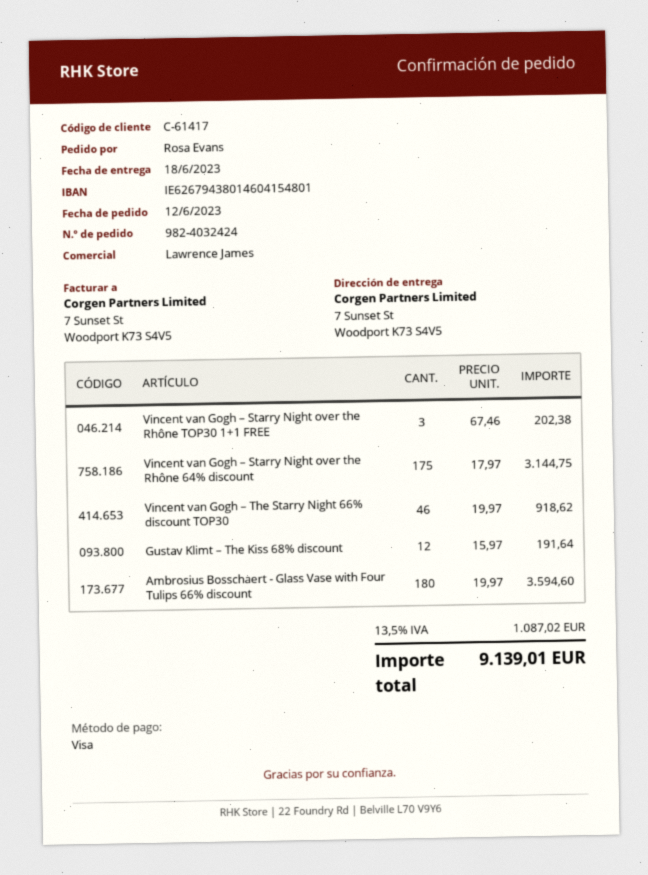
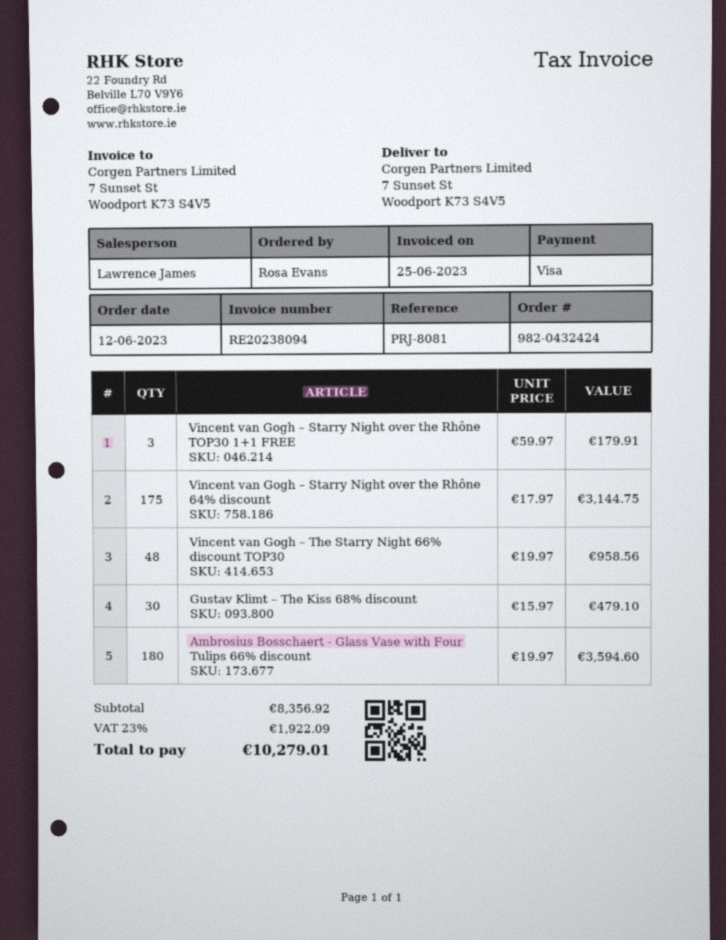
order number: 982-4032424 -> 982-0432424
Vincent van Gogh – Starry Night over the Rhône TOP30 1+1 FREE: 3 x 67.46 = 202.38 -> 3 x 59.97 = 179.91
Vincent van Gogh – The Starry Night 66% discount TOP30: 46 x 19.97 = 918.62 -> 48 x 19.97 = 958.56
Gustav Klimt – The Kiss 68% discount: 12 x 15.97 = 191.64 -> 30 x 15.97 = 479.10
tax: 13.5% = 1087.02 -> 23% = 1922.09
total: 9139.01 -> 10279.01

